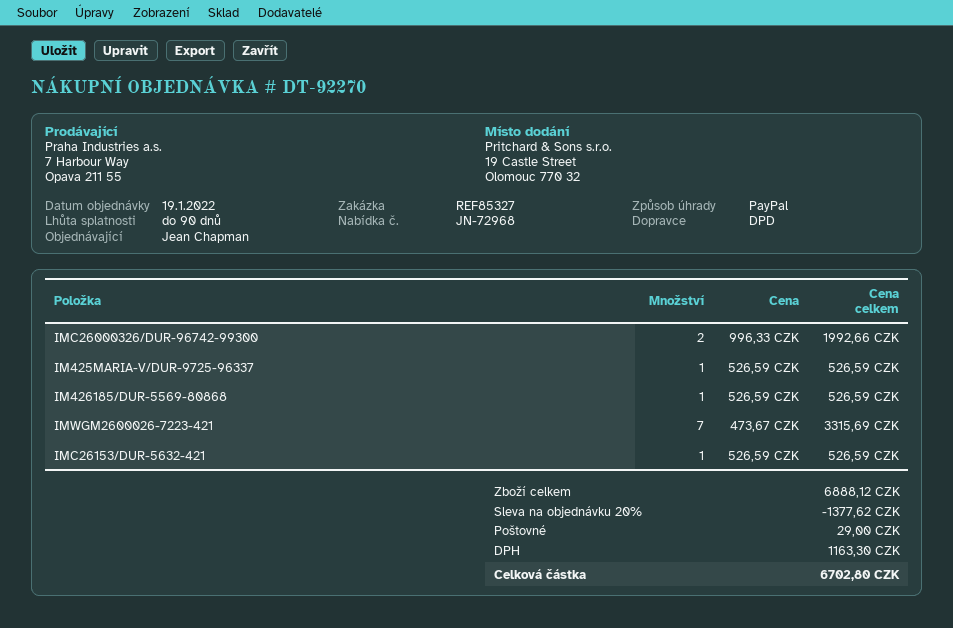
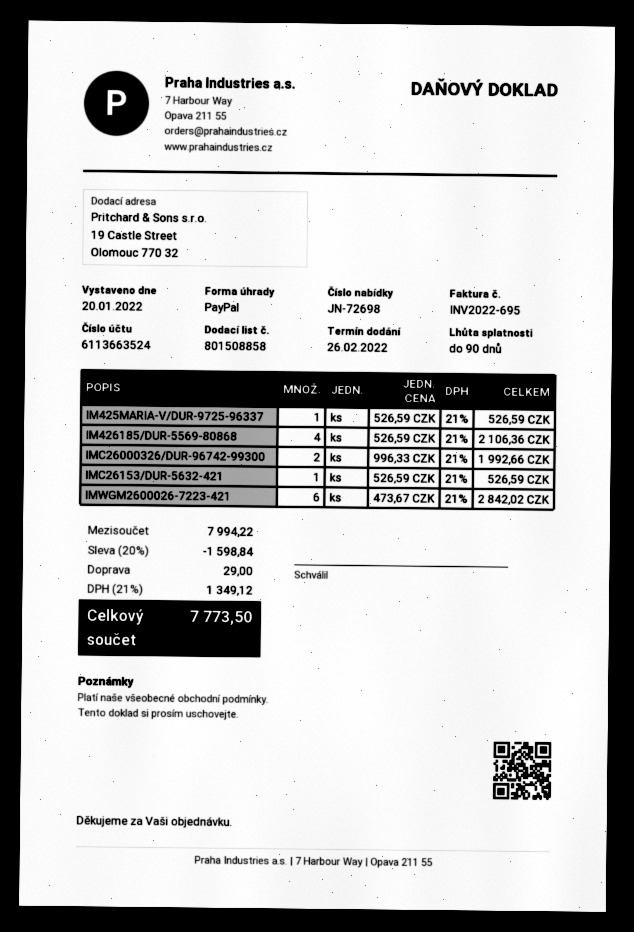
quote number: JN-72968 -> JN-72698
IM426185/DUR-5569-80868: 1 x 526.59 = 526.59 -> 4 x 526.59 = 2106.36
IMWGM2600026-7223-421: 7 x 473.67 = 3315.69 -> 6 x 473.67 = 2842.02
subtotal: 6888.12 -> 7994.22
discount: 20% = 1377.62 -> 20% = 1598.84
tax: 1163.30 -> 1349.12
total: 6702.80 -> 7773.50

